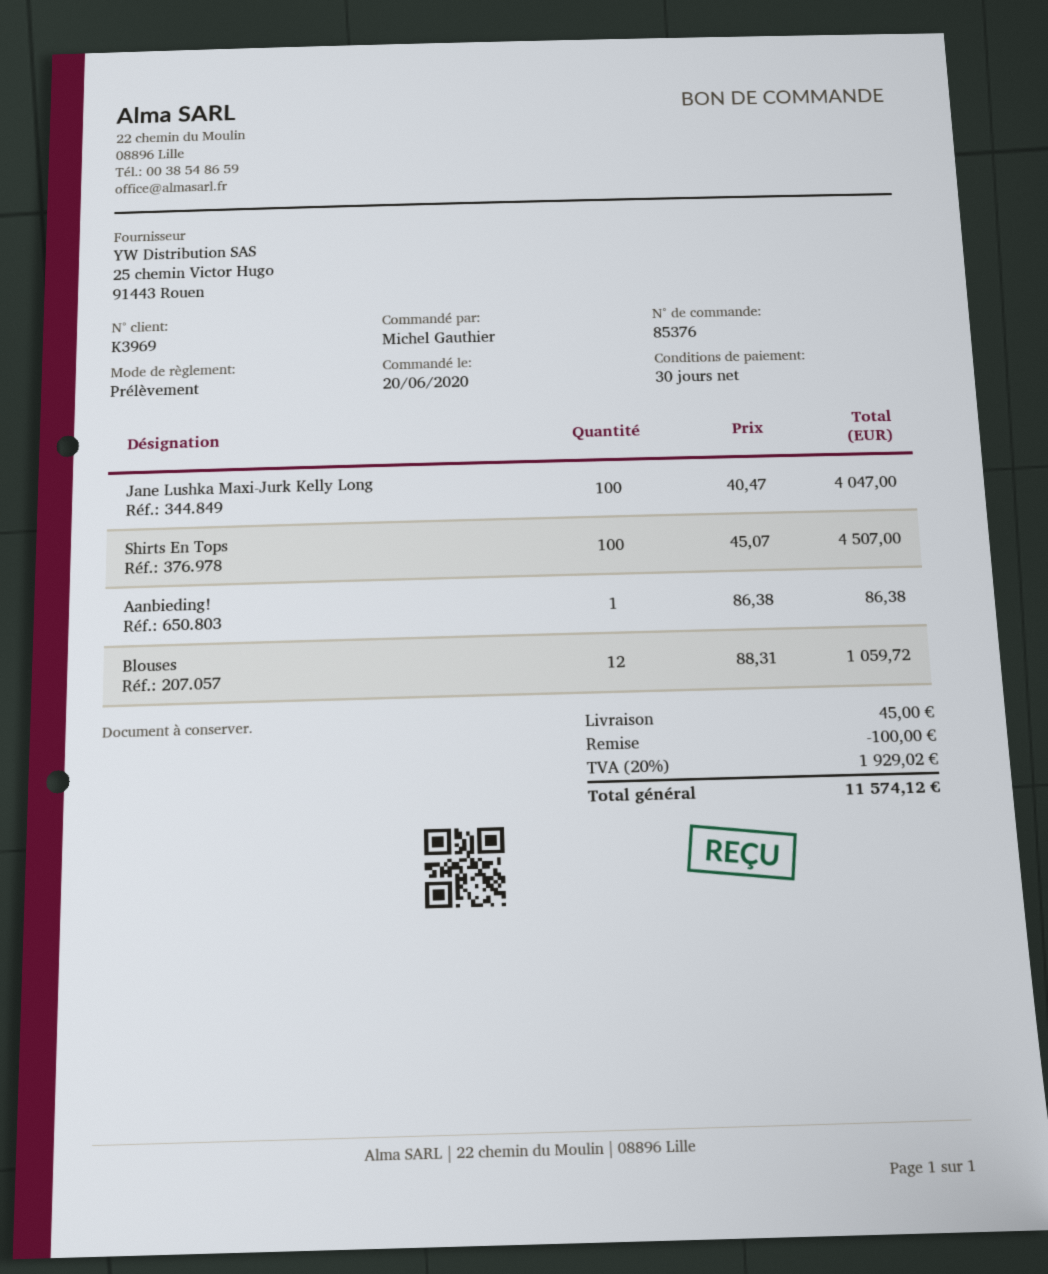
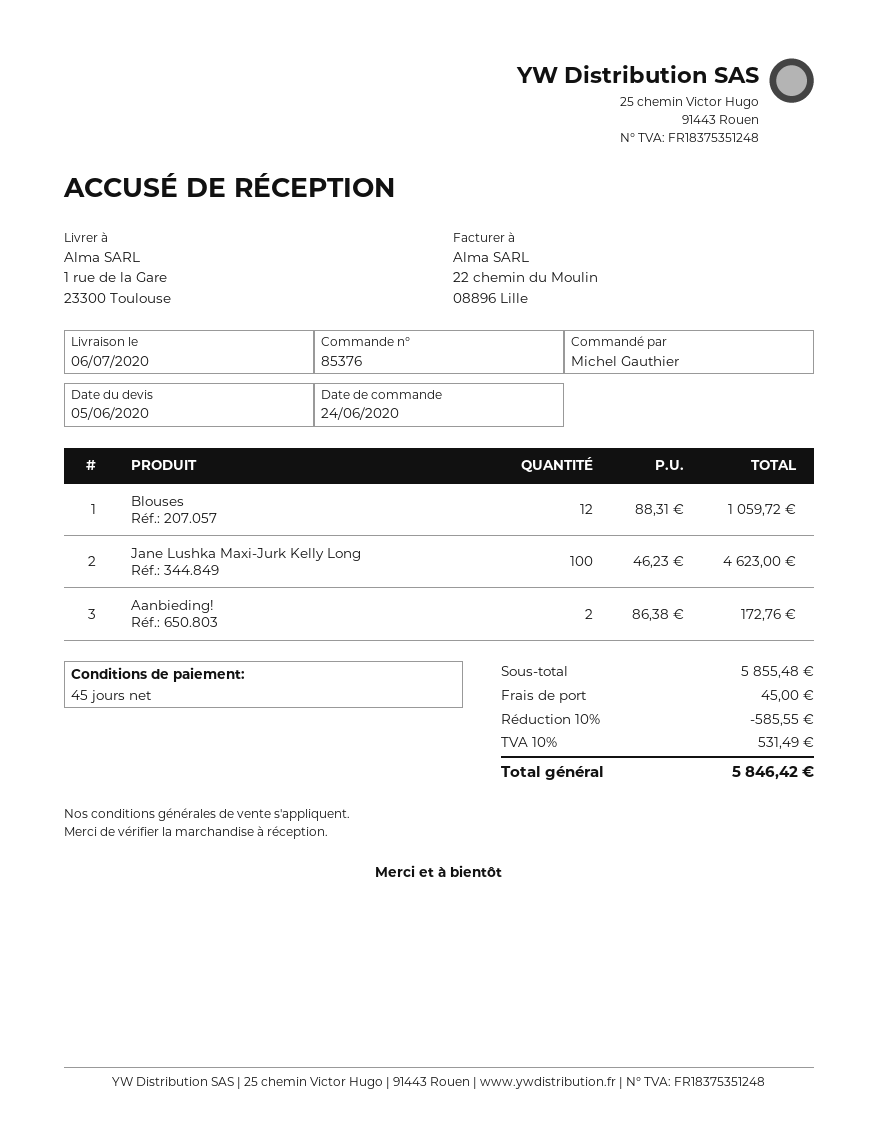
order date: 2020-06-20 -> 2020-06-24
payment terms: 30 days -> 45 days
Jane Lushka Maxi-Jurk Kelly Long: 100 x 40.47 = 4047.00 -> 100 x 46.23 = 4623.00
Shirts En Tops: 100 x 45.07 = 4507.00 -> none
Aanbieding!: 1 x 86.38 = 86.38 -> 2 x 86.38 = 172.76
discount: 100.00 -> 585.55
tax: 20% = 1929.02 -> 10% = 531.49
total: 11574.12 -> 5846.42

